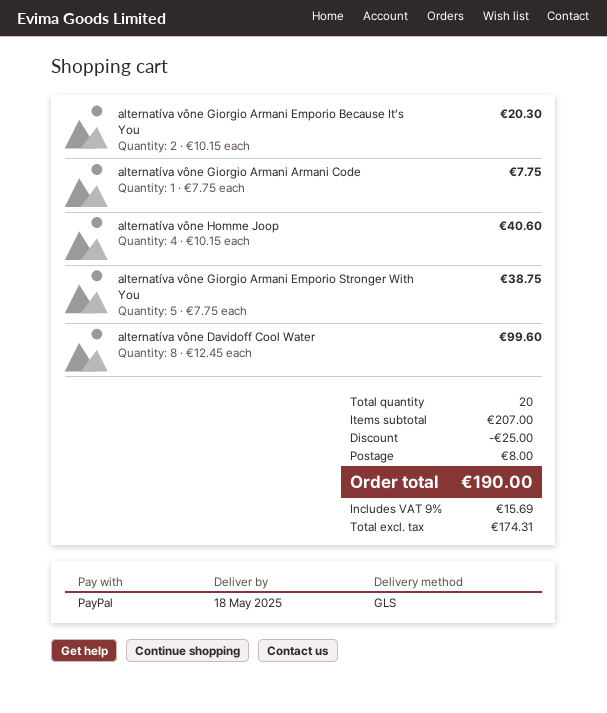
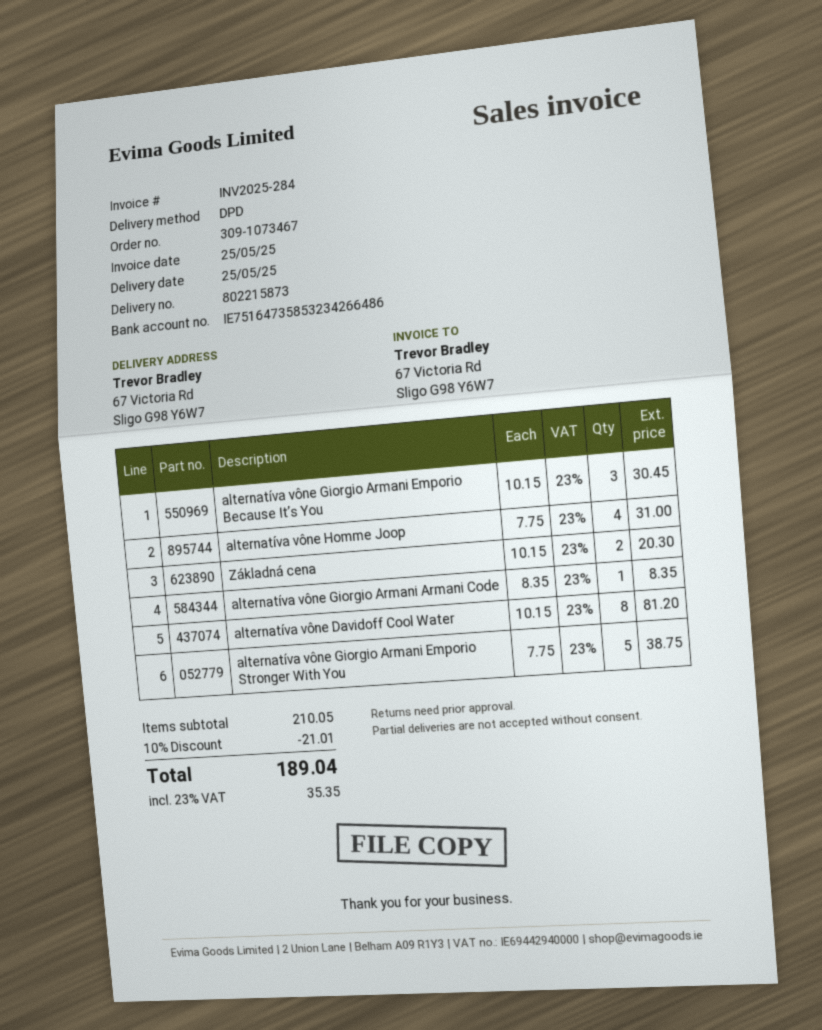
delivery date: 2025-05-18 -> 2025-05-25
shipping method: GLS -> DPD
alternatíva vône Giorgio Armani Emporio Because It’s You: 2 x 10.15 = 20.30 -> 3 x 10.15 = 30.45
alternatíva vône Giorgio Armani Armani Code: 1 x 7.75 = 7.75 -> 1 x 8.35 = 8.35
alternatíva vône Homme Joop: 4 x 10.15 = 40.60 -> 4 x 7.75 = 31.00
alternatíva vône Davidoff Cool Water: 8 x 12.45 = 99.60 -> 8 x 10.15 = 81.20
Základná cena: none -> 2 x 10.15 = 20.30
subtotal: 207.00 -> 210.05
discount: 25.00 -> 21.01
shipping: 8.00 -> none
tax: 9% = 15.69 -> 23% = 35.35
total: 190.00 -> 189.04

